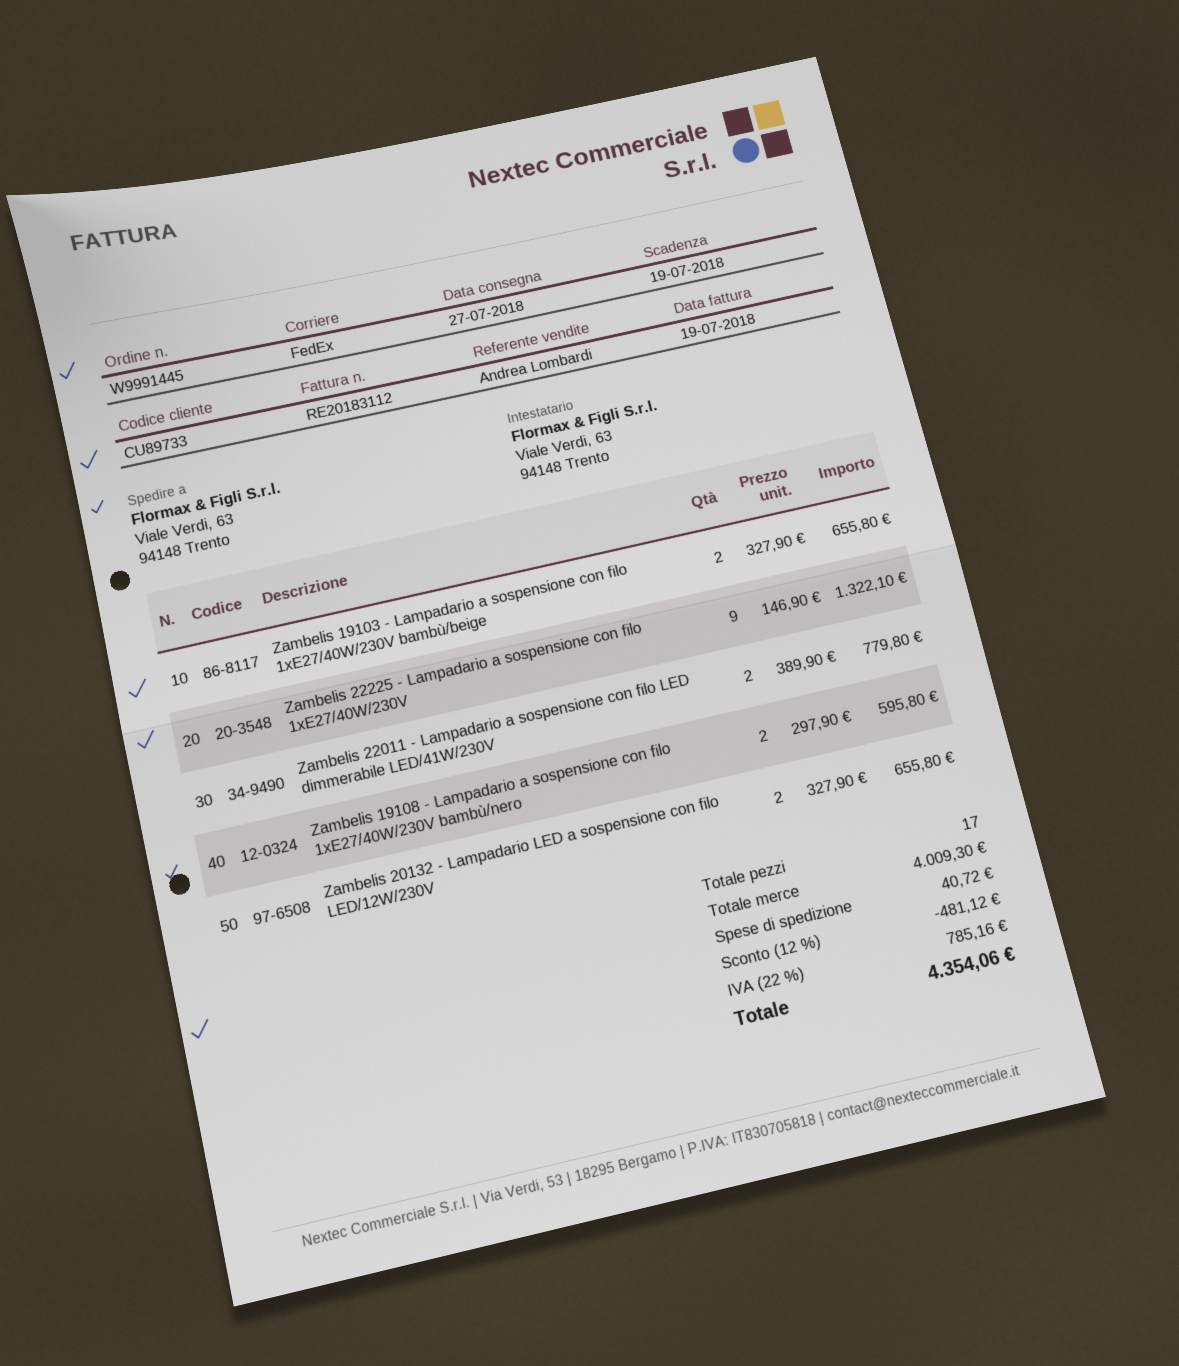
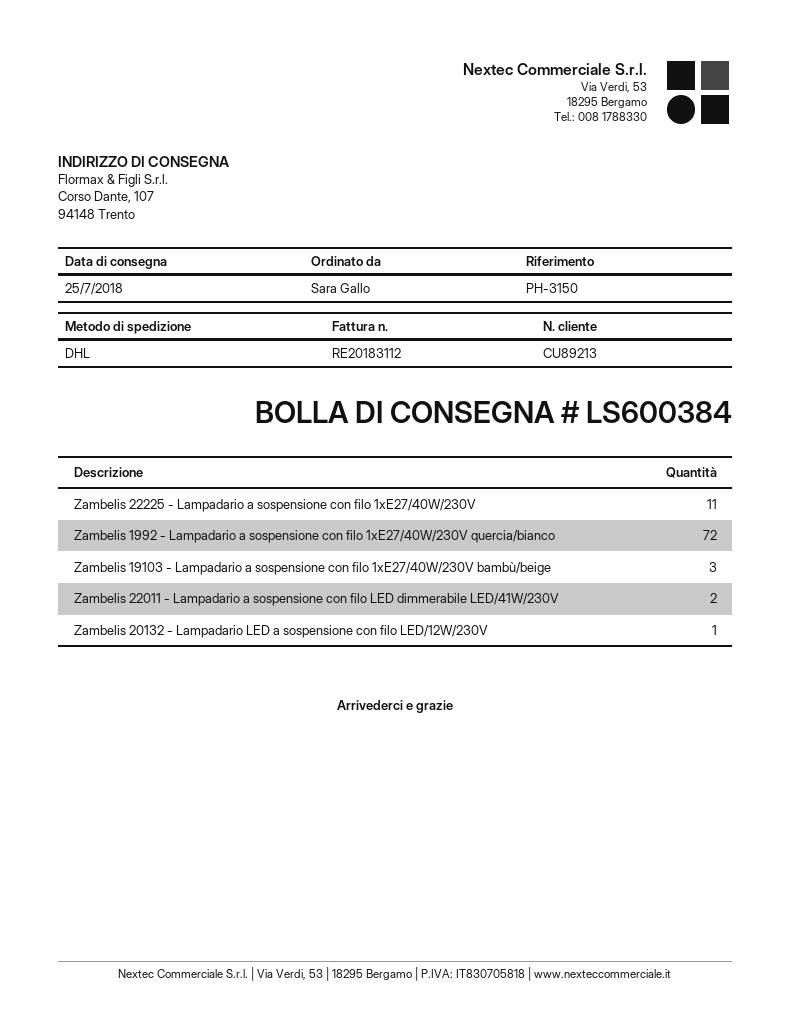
delivery date: 2018-07-27 -> 2018-07-25
customer number: CU89733 -> CU89213
shipping method: FedEx -> DHL
ship to: Viale Verdi, 63, 94148 Trento -> Corso Dante, 107, 94148 Trento
Zambelis 19103 - Lampadario a sospensione con filo 1xE27/40W/230V bambù/beige: 2 -> 3
Zambelis 22225 - Lampadario a sospensione con filo 1xE27/40W/230V: 9 -> 11
Zambelis 19108 - Lampadario a sospensione con filo 1xE27/40W/230V bambù/nero: 2 -> none
Zambelis 20132 - Lampadario LED a sospensione con filo LED/12W/230V: 2 -> 1
Zambelis 1992 - Lampadario a sospensione con filo 1xE27/40W/230V quercia/bianco: none -> 72

